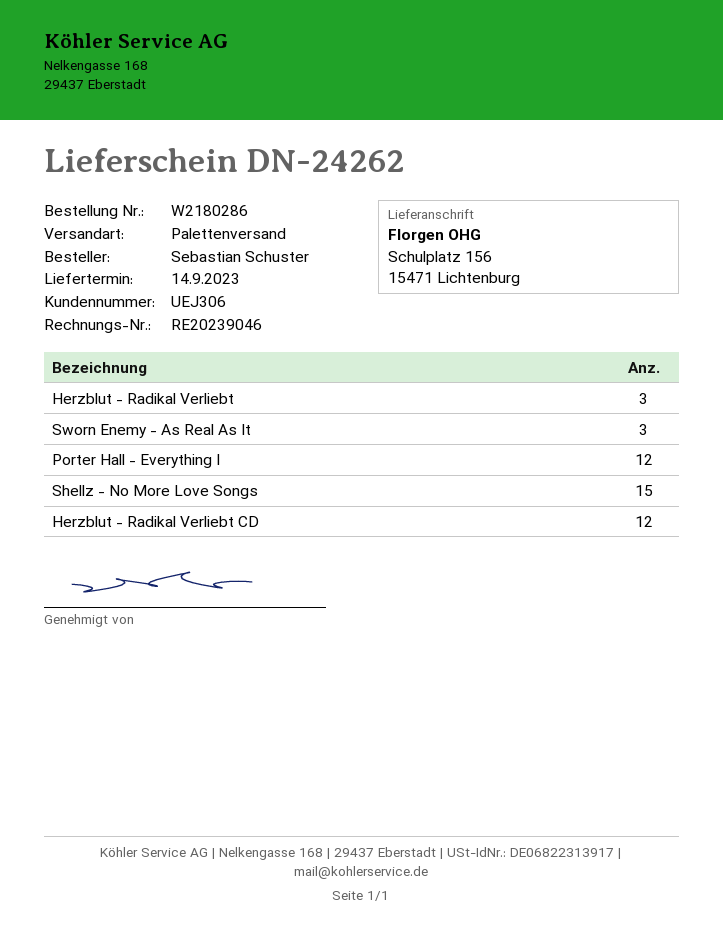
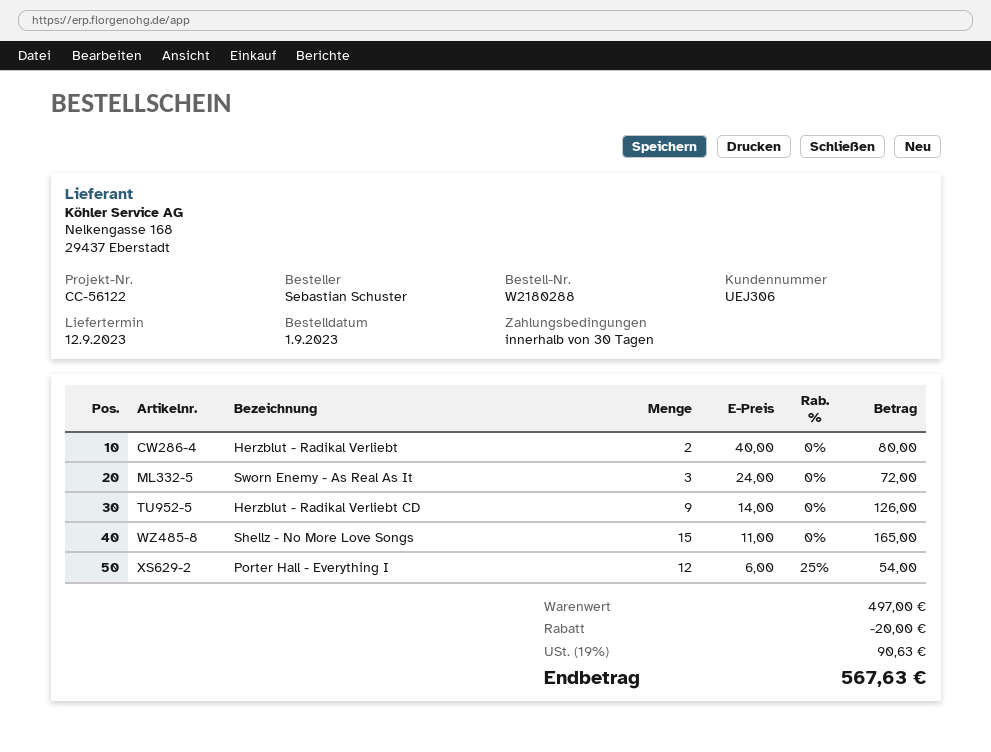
order number: W2180286 -> W2180288
delivery date: 2023-09-14 -> 2023-09-12
Herzblut - Radikal Verliebt: 3 -> 2
Herzblut - Radikal Verliebt CD: 12 -> 9

